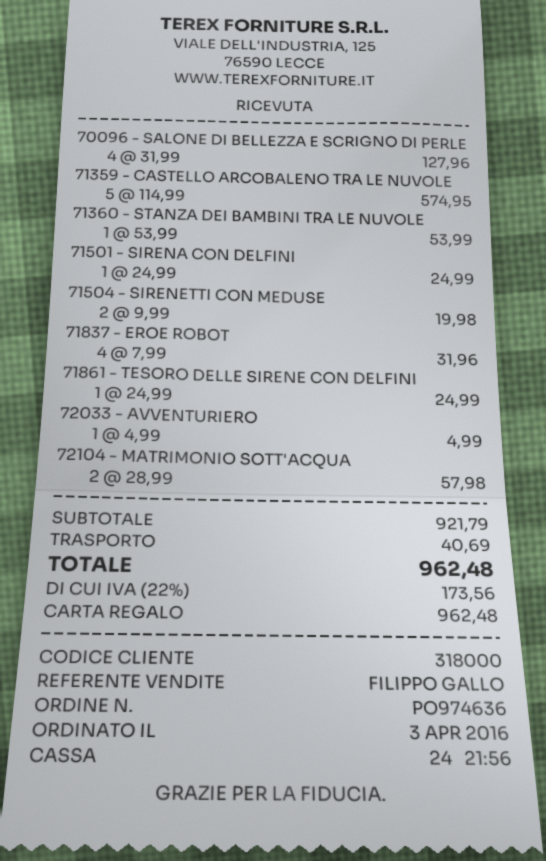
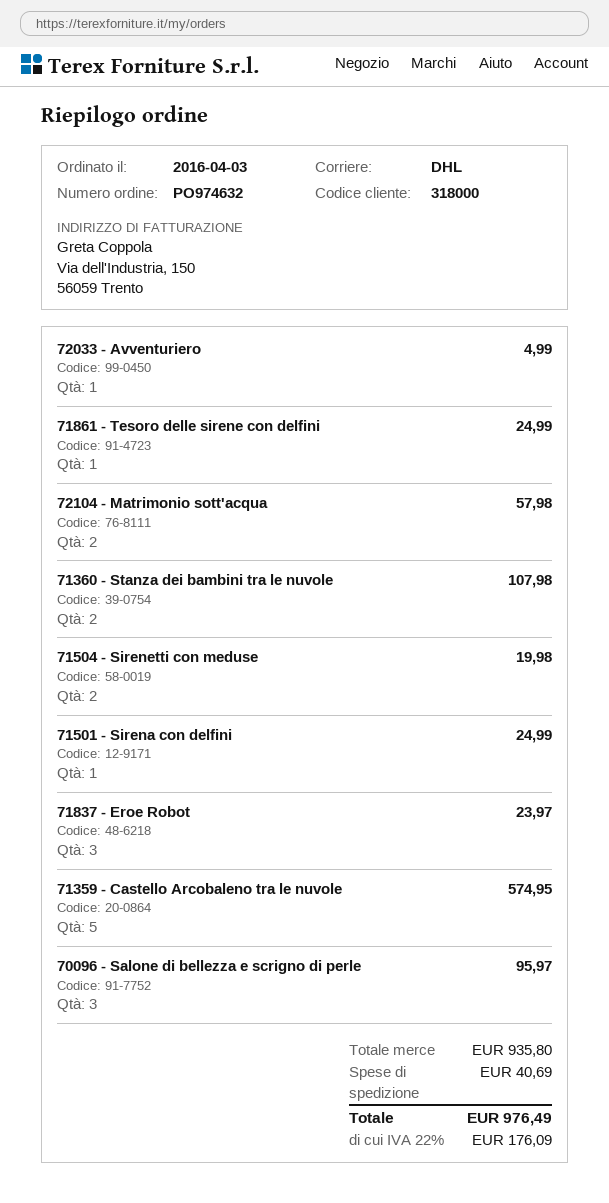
order number: PO974636 -> PO974632
70096 - SALONE DI BELLEZZA E SCRIGNO DI PERLE: 4 for 127.96 -> 3 for 95.97
71360 - STANZA DEI BAMBINI TRA LE NUVOLE: 1 for 53.99 -> 2 for 107.98
71837 - EROE ROBOT: 4 for 31.96 -> 3 for 23.97
subtotal: 921.79 -> 935.80
tax: 22% = 173.56 -> 22% = 176.09
total: 962.48 -> 976.49

